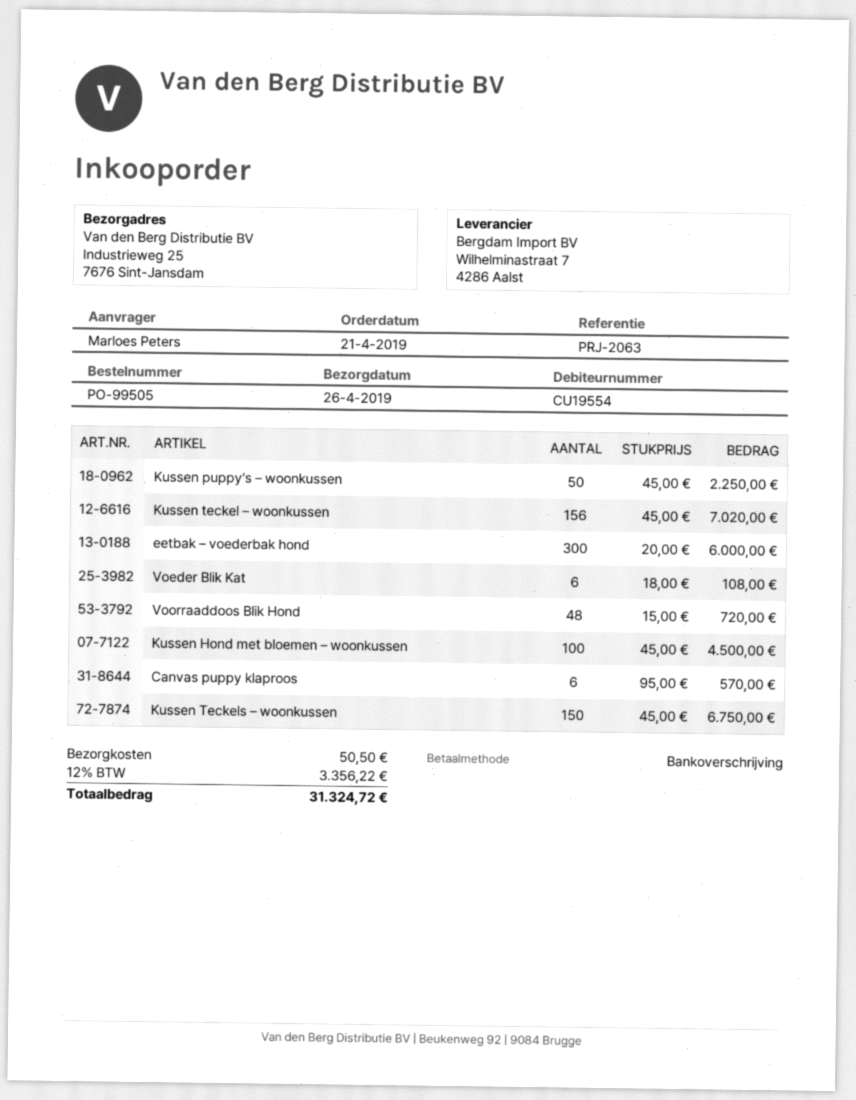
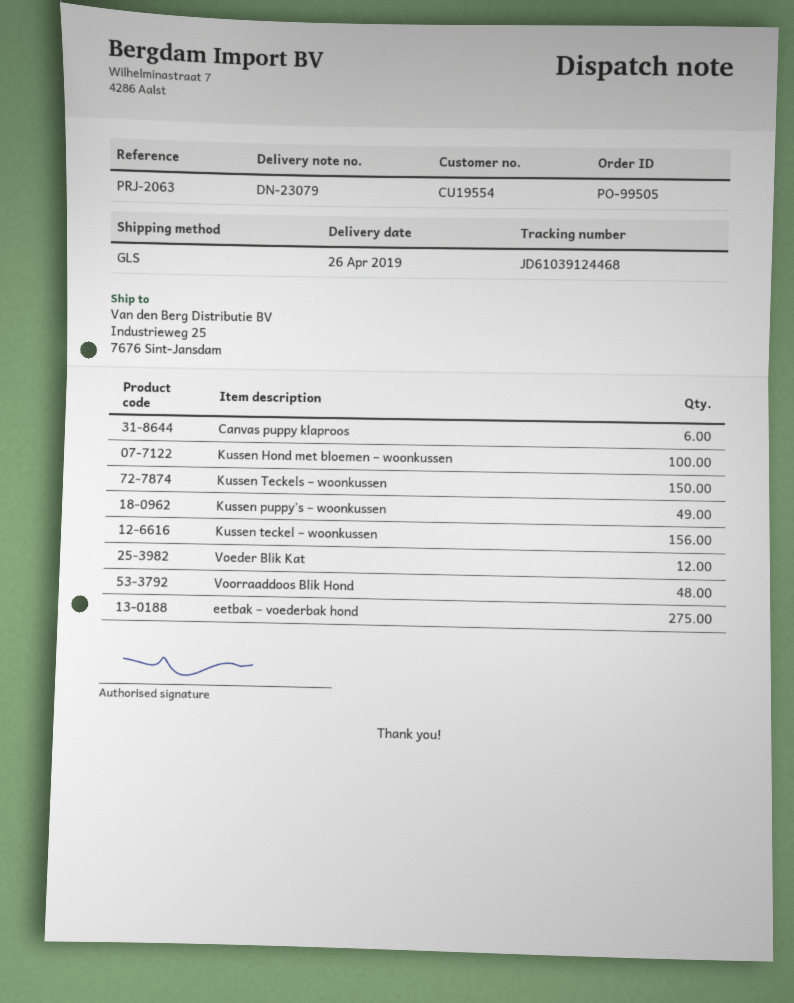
Kussen puppy’s – woonkussen: 50 -> 49
eetbak – voederbak hond: 300 -> 275
Voeder Blik Kat: 6 -> 12

